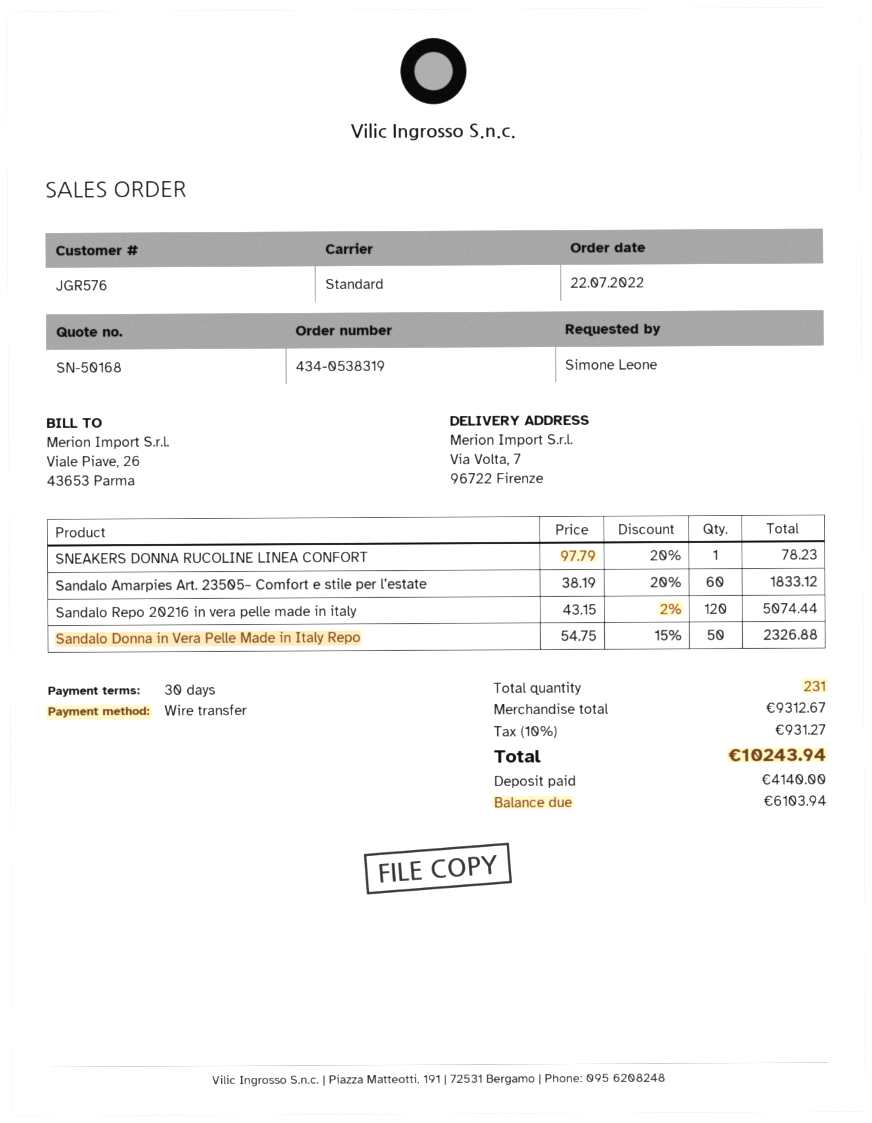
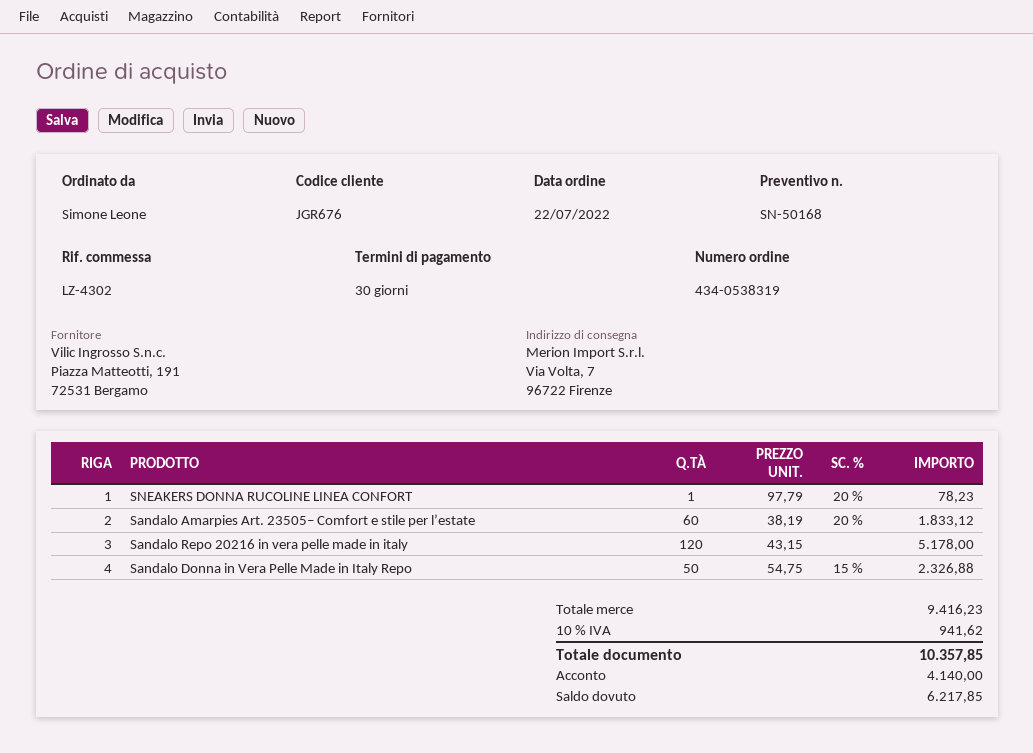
customer number: JGR576 -> JGR676
Sandalo Repo 20216 in vera pelle made in italy: 120 x 43.15 - 2% = 5074.44 -> 120 x 43.15 = 5178.00
subtotal: 9312.67 -> 9416.23
tax: 10% = 931.27 -> 10% = 941.62
total: 10243.94 -> 10357.85
balance: 6103.94 -> 6217.85

